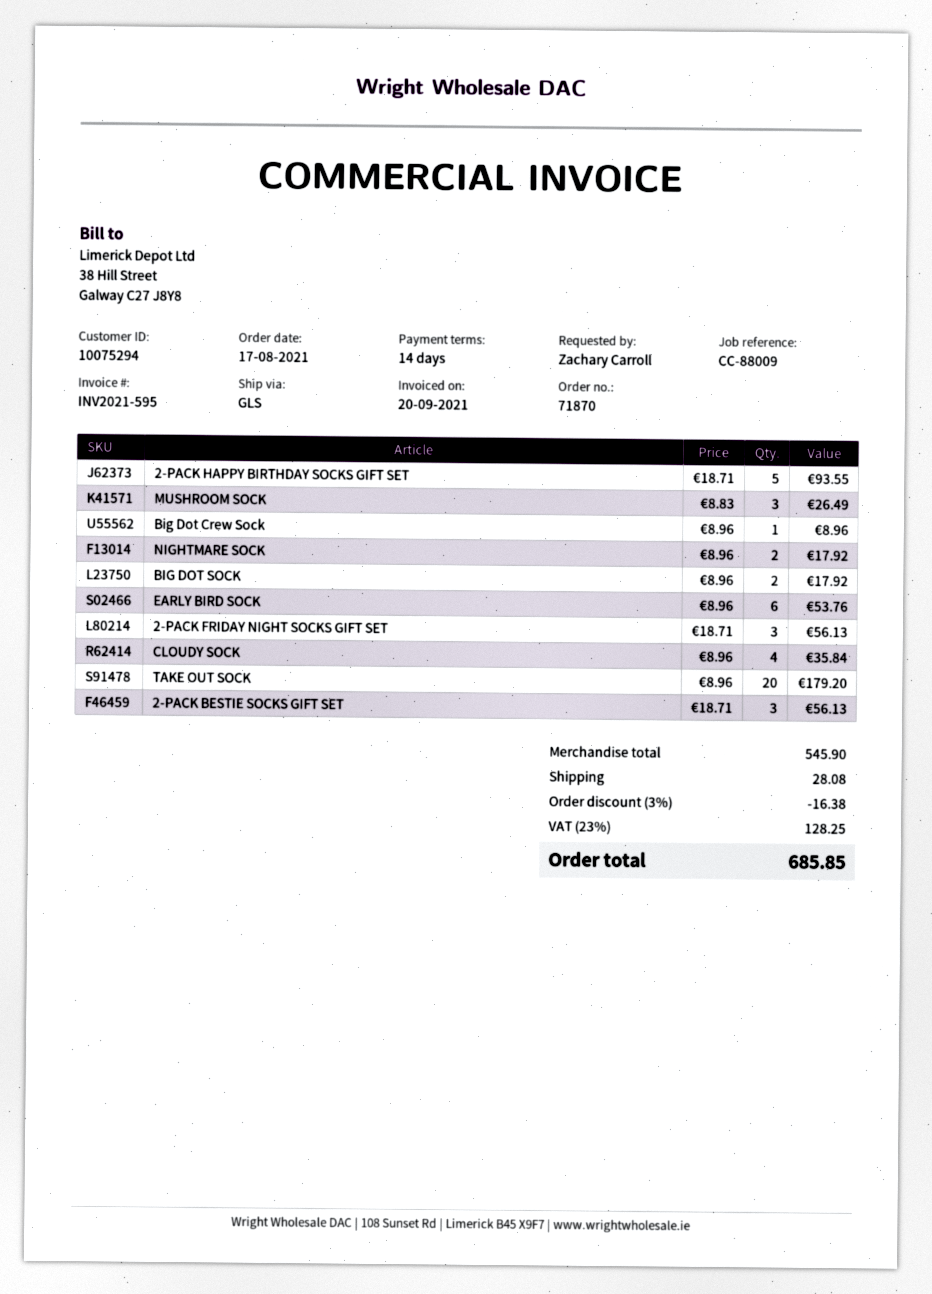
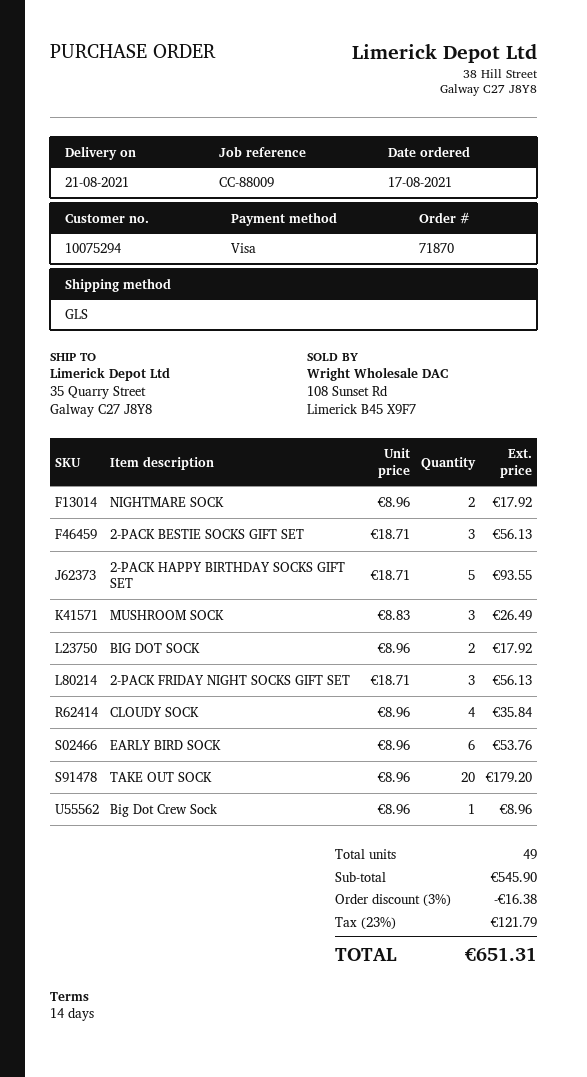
shipping: 28.08 -> none
tax: 23% = 128.25 -> 23% = 121.79
total: 685.85 -> 651.31

